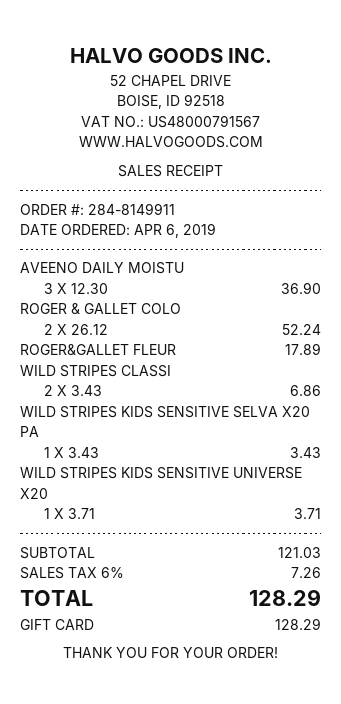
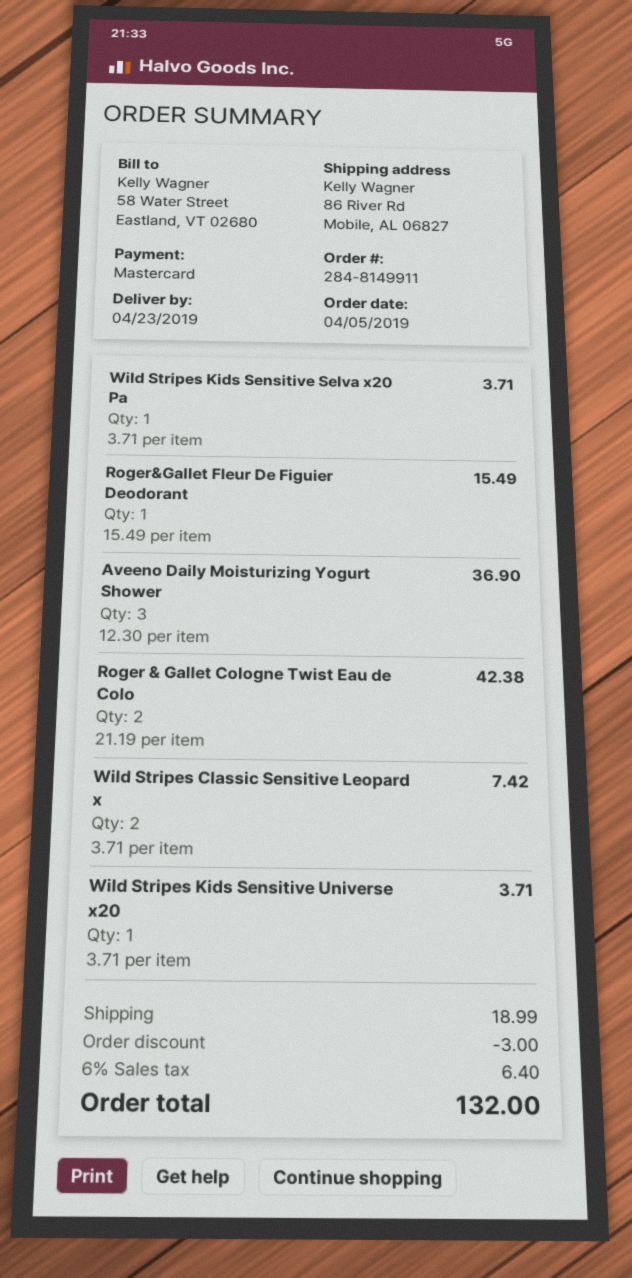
order date: 2019-04-06 -> 2019-04-05
payment method: gift card -> Mastercard
ROGER & GALLET COLO: 2 x 26.12 = 52.24 -> 2 x 21.19 = 42.38
ROGER&GALLET FLEUR: 1 x 17.89 = 17.89 -> 1 x 15.49 = 15.49
WILD STRIPES CLASSI: 2 x 3.43 = 6.86 -> 2 x 3.71 = 7.42
WILD STRIPES KIDS SENSITIVE SELVA X20 PA: 1 x 3.43 = 3.43 -> 1 x 3.71 = 3.71
discount: none -> 3.00
shipping: none -> 18.99
tax: 6% = 7.26 -> 6% = 6.40
total: 128.29 -> 132.00

